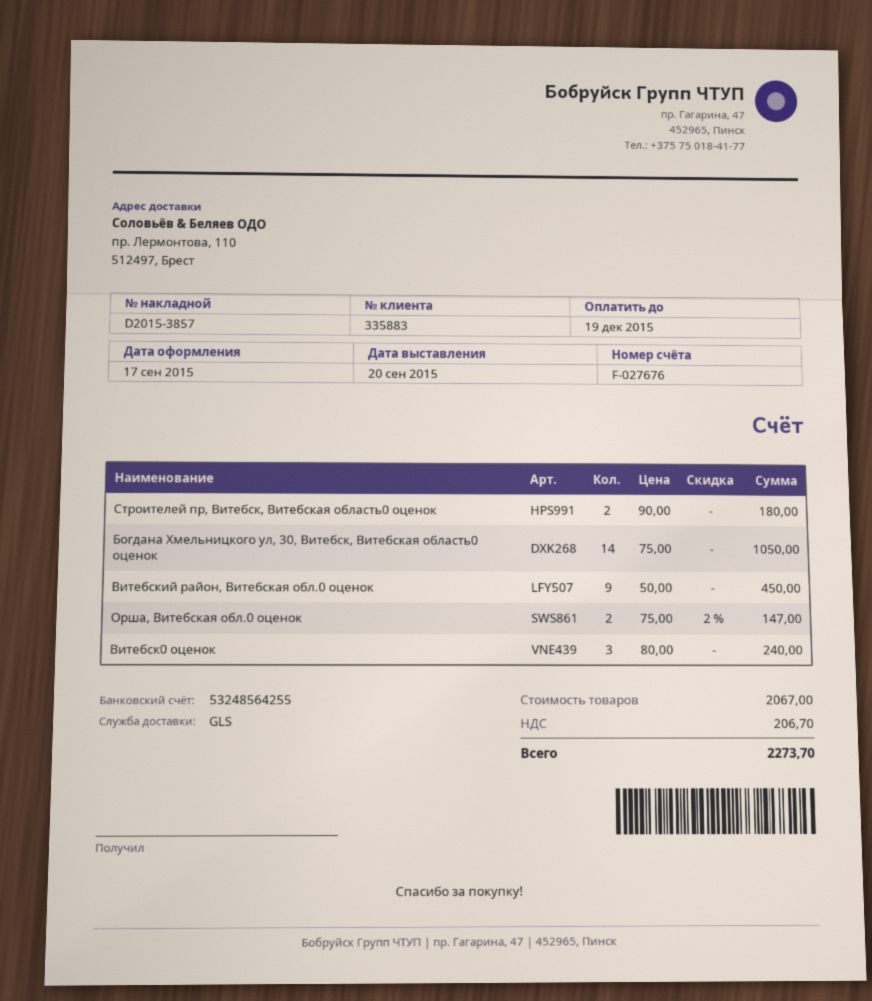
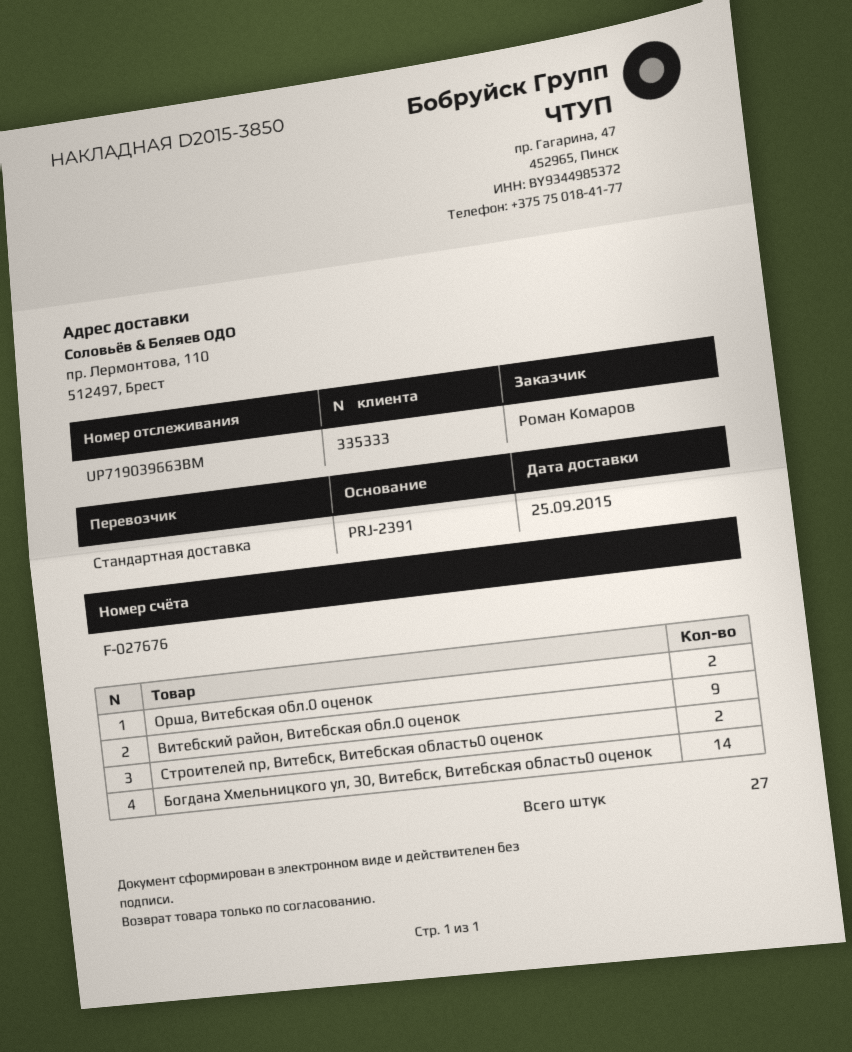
delivery note number: D2015-3857 -> D2015-3850
customer number: 335883 -> 335333
shipping method: GLS -> standard
Витебск0 оценок: 3 -> none

